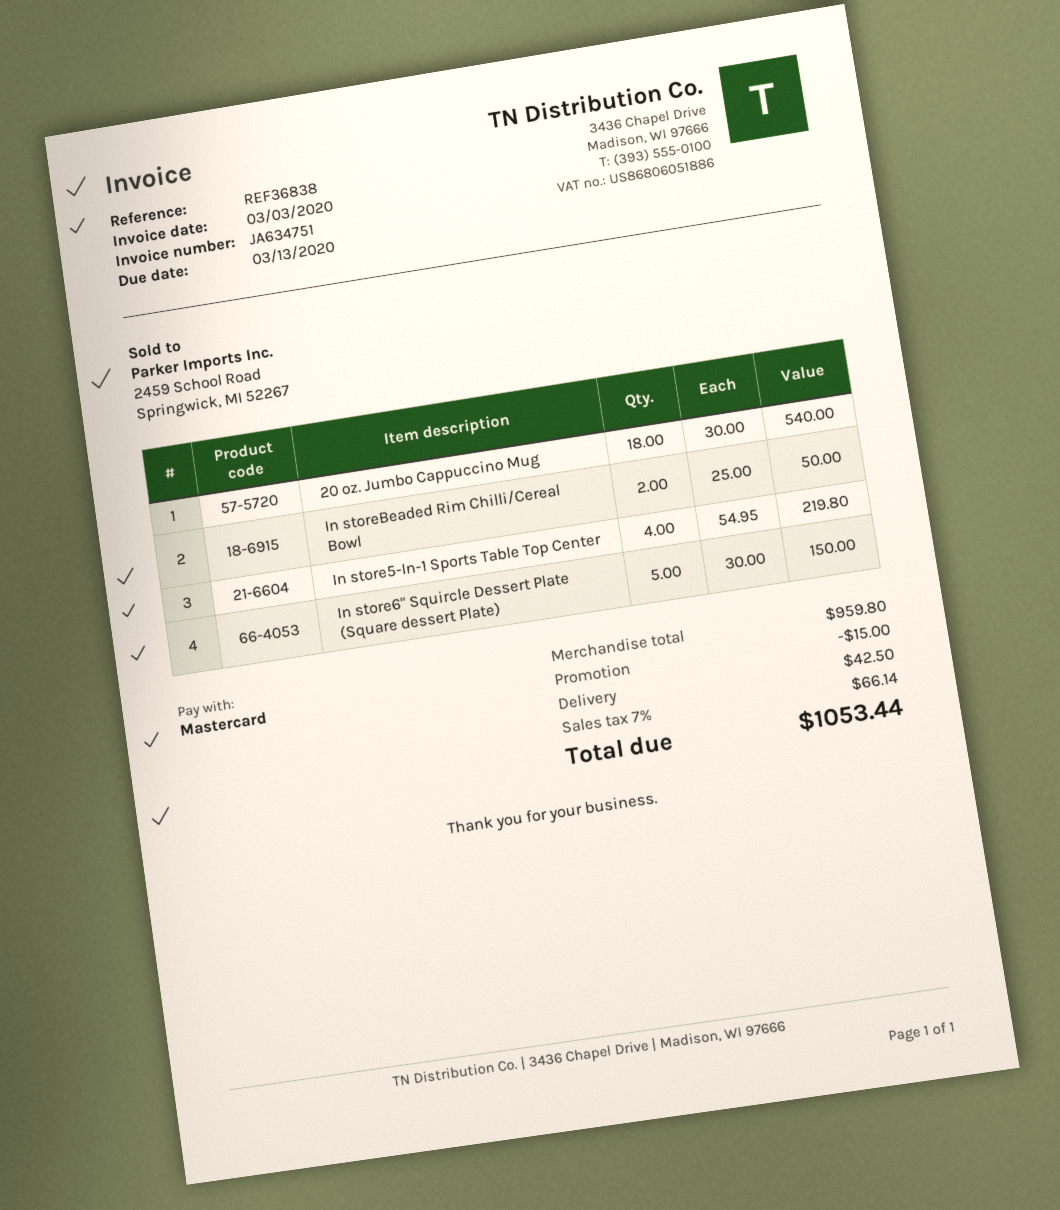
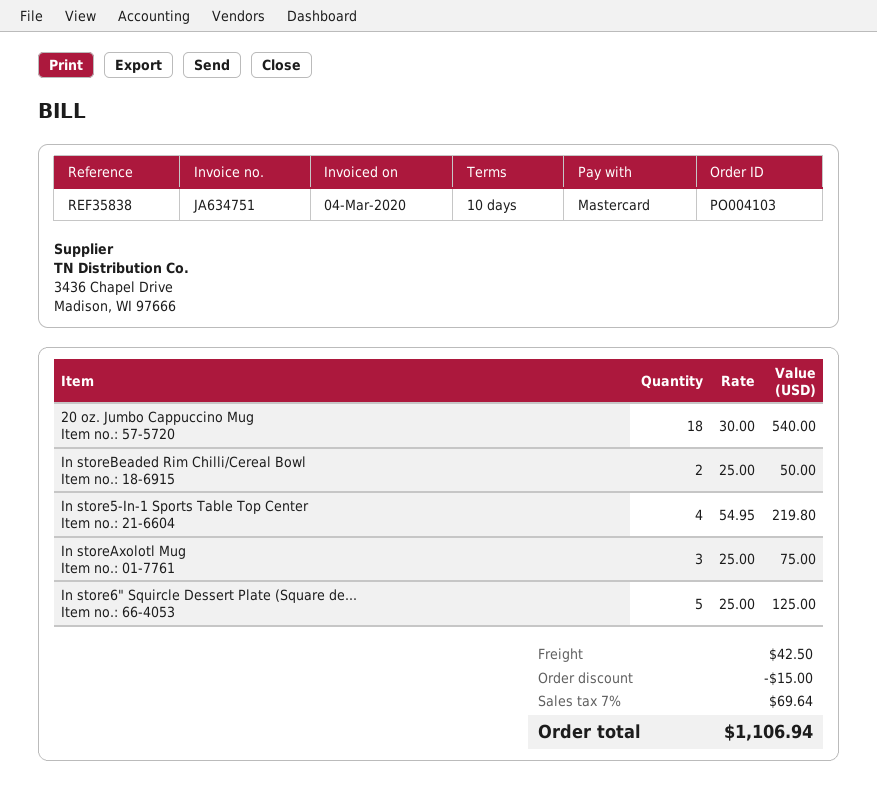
invoice date: 2020-03-03 -> 2020-03-04
reference: REF36838 -> REF35838
In store6" Squircle Dessert Plate (Square dessert Plate): 5 x 30.00 = 150.00 -> 5 x 25.00 = 125.00
In storeAxolotl Mug: none -> 3 x 25.00 = 75.00
tax: 7% = 66.14 -> 7% = 69.64
total: 1053.44 -> 1106.94

